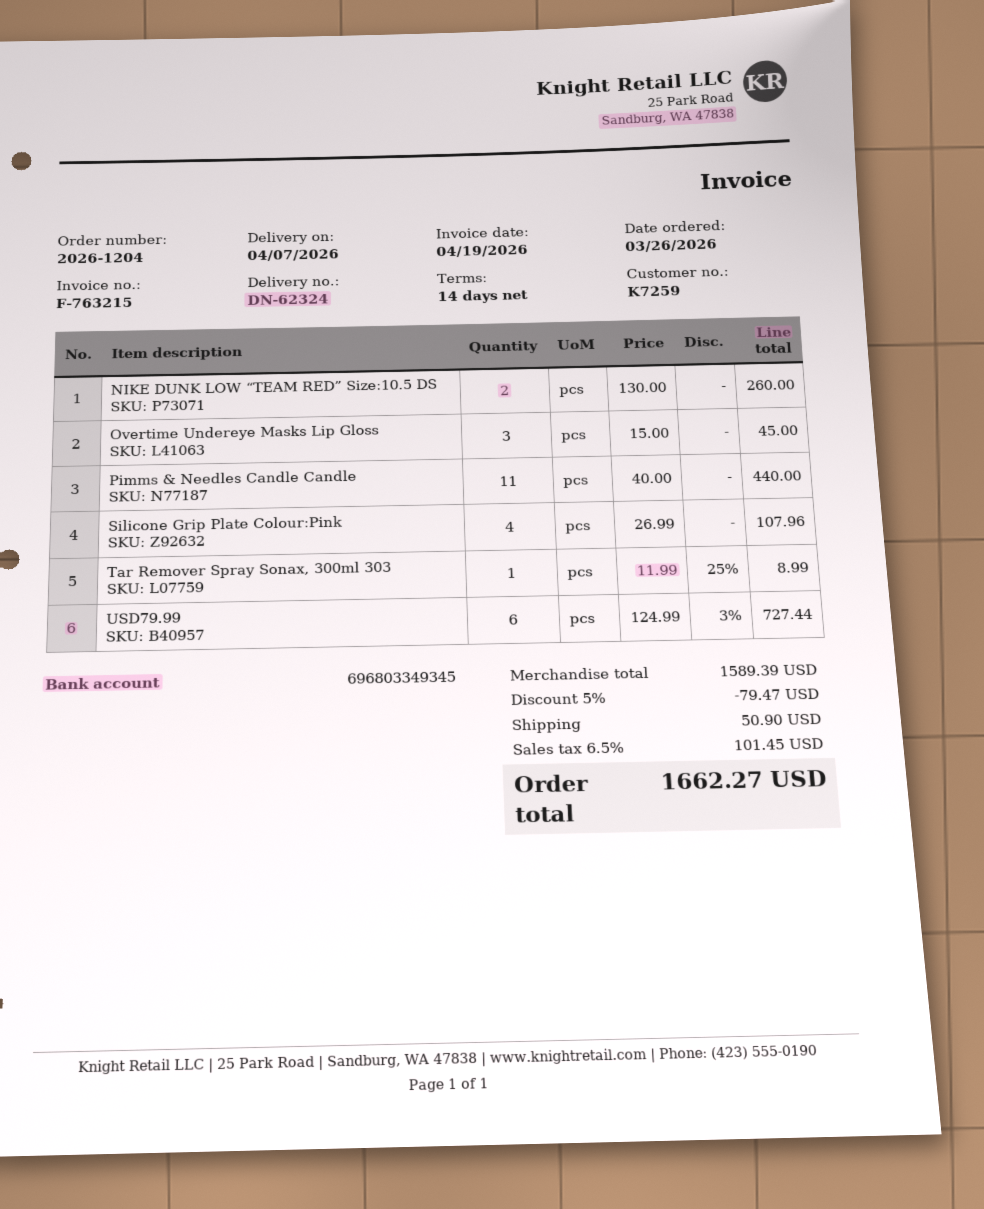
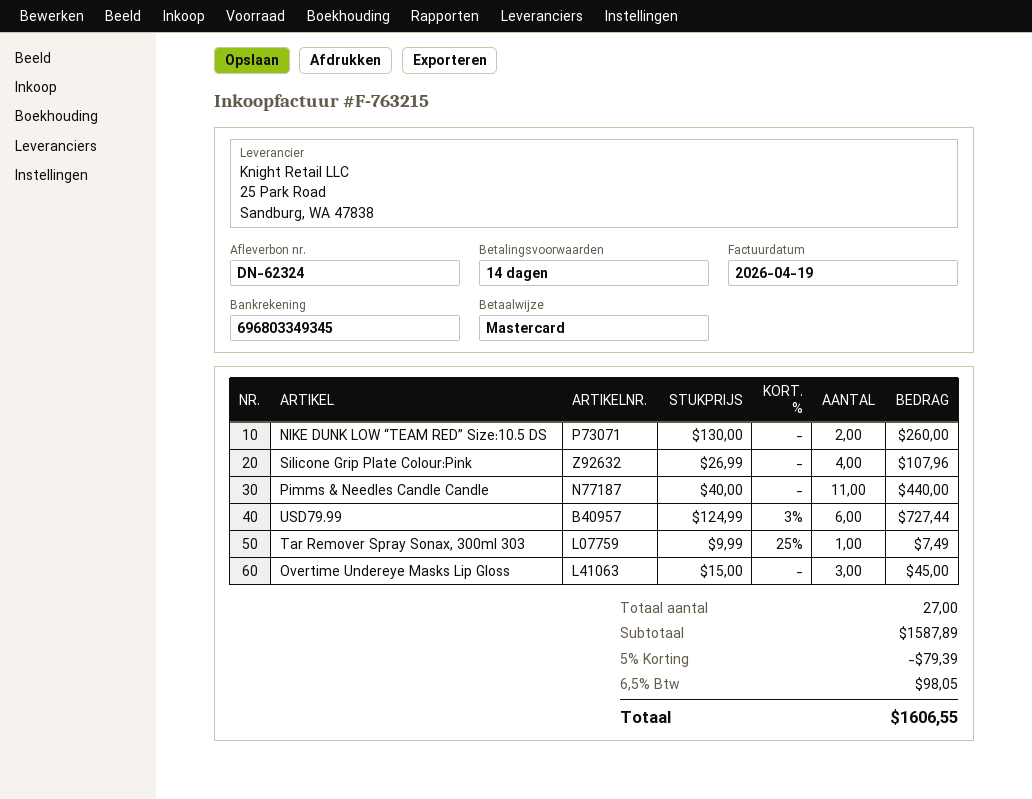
Tar Remover Spray Sonax, 300ml 303: 1 x 11.99 - 25% = 8.99 -> 1 x 9.99 - 25% = 7.49
subtotal: 1589.39 -> 1587.89
discount: 5% = 79.47 -> 5% = 79.39
shipping: 50.90 -> none
tax: 6.5% = 101.45 -> 6.5% = 98.05
total: 1662.27 -> 1606.55

